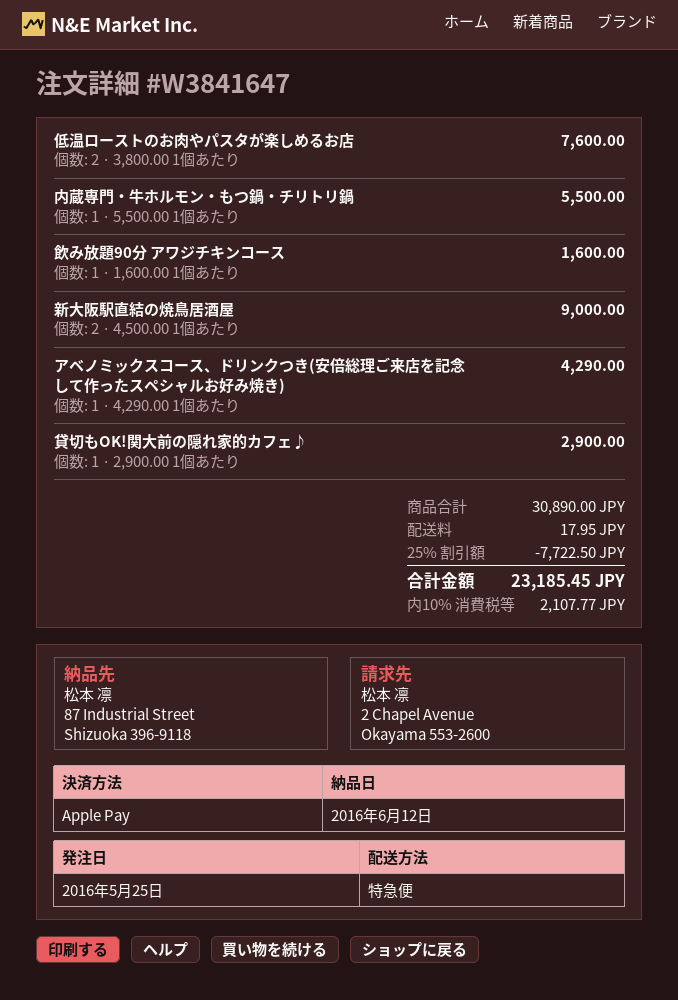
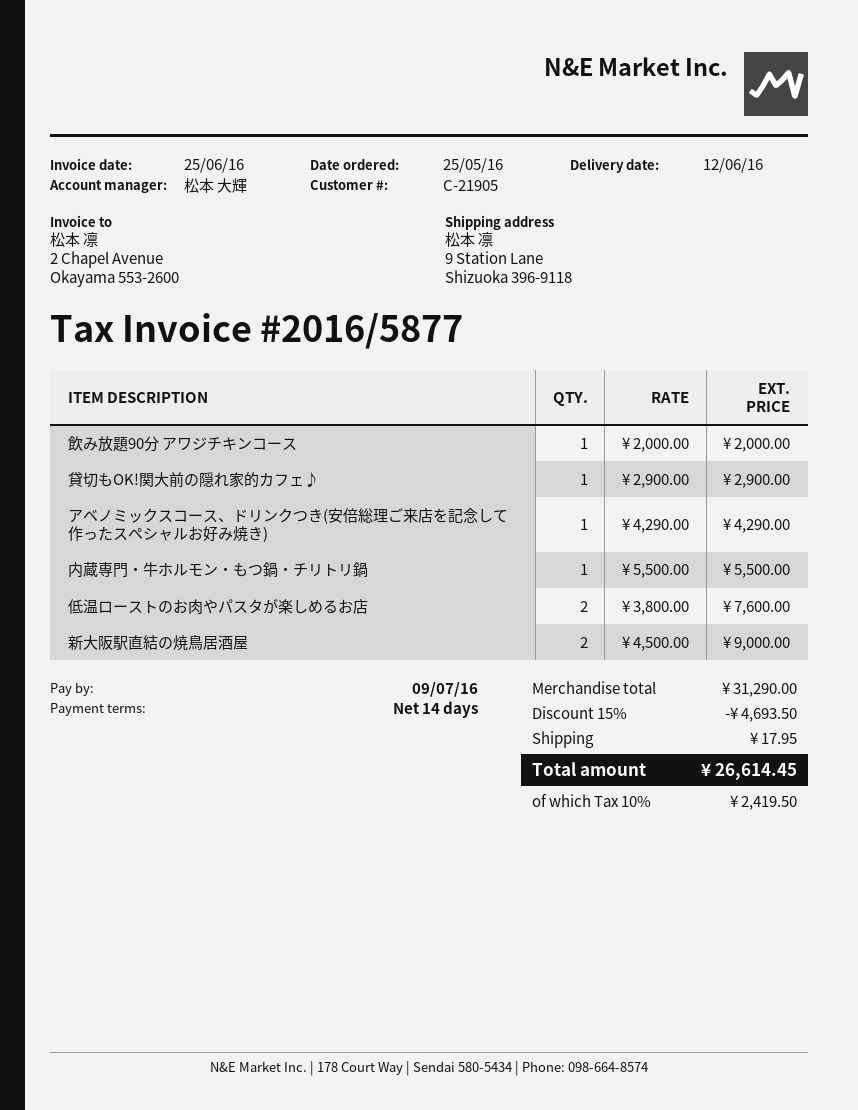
ship to: 87 Industrial Street, Shizuoka 396-9118 -> 9 Station Lane, Shizuoka 396-9118
飲み放題90分 アワジチキンコース: 1 x 1600.00 = 1600.00 -> 1 x 2000.00 = 2000.00
subtotal: 30890.00 -> 31290.00
discount: 25% = 7722.50 -> 15% = 4693.50
tax: 10% = 2107.77 -> 10% = 2419.50
total: 23185.45 -> 26614.45

